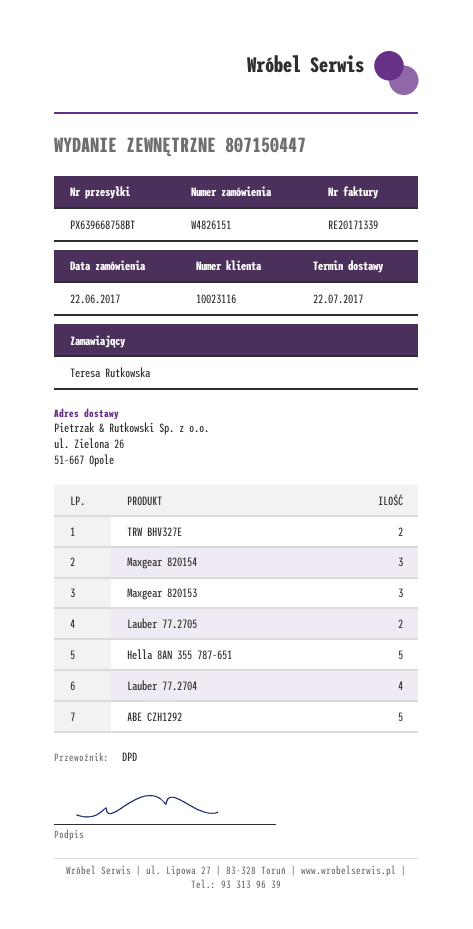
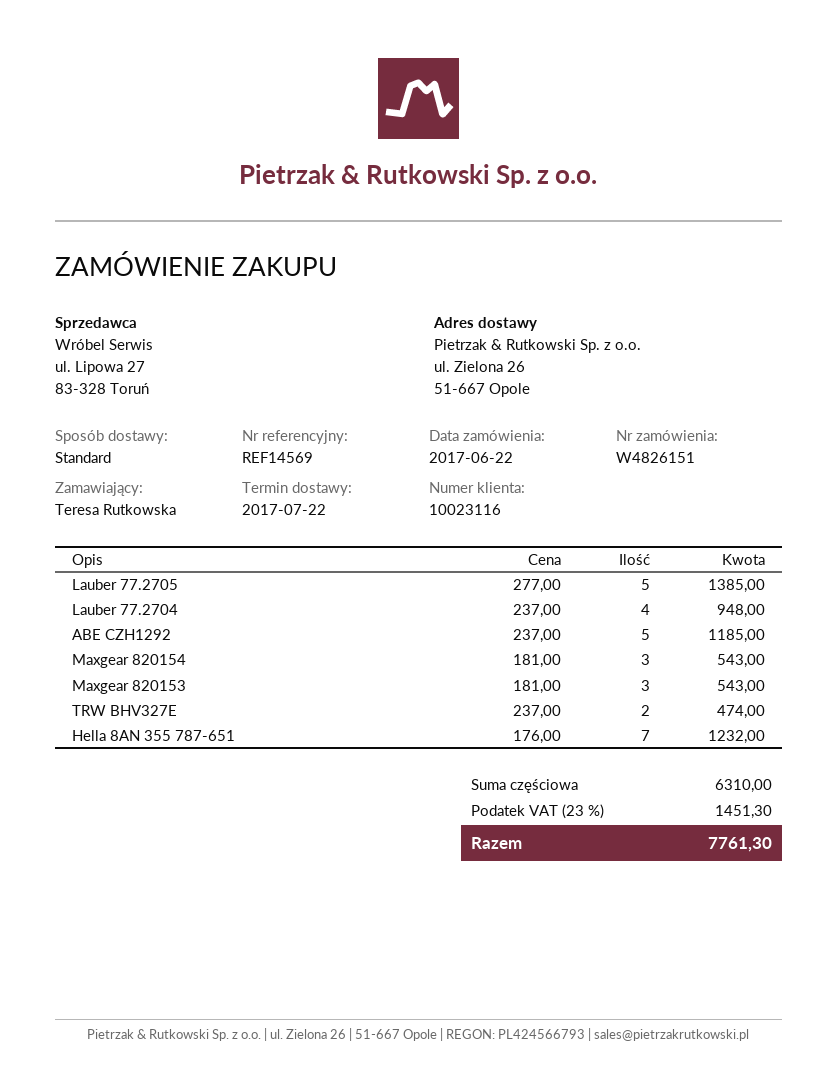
shipping method: DPD -> standard
Lauber 77.2705: 2 -> 5
Hella 8AN 355 787-651: 5 -> 7

